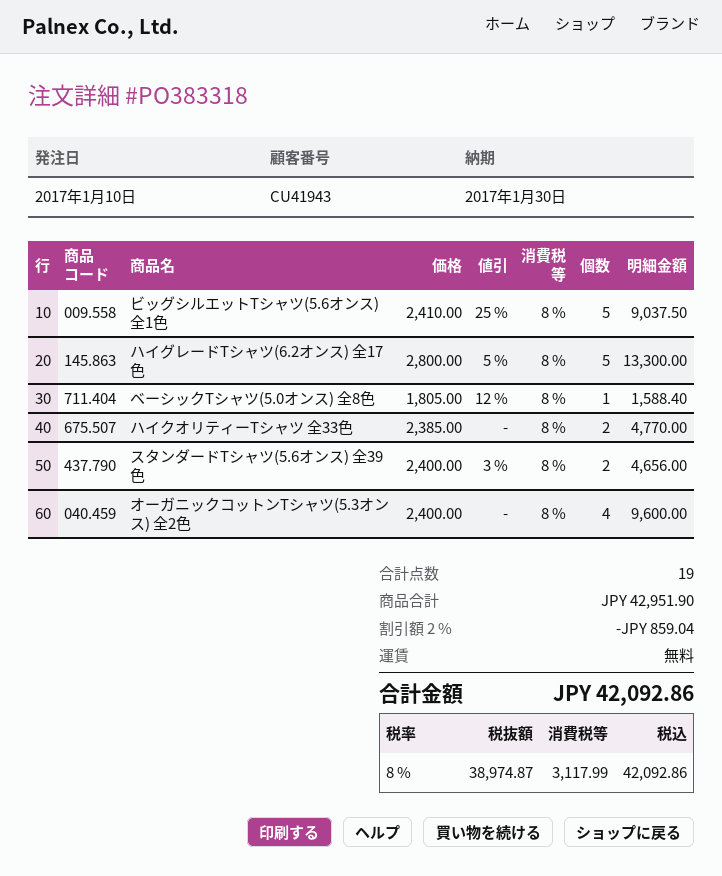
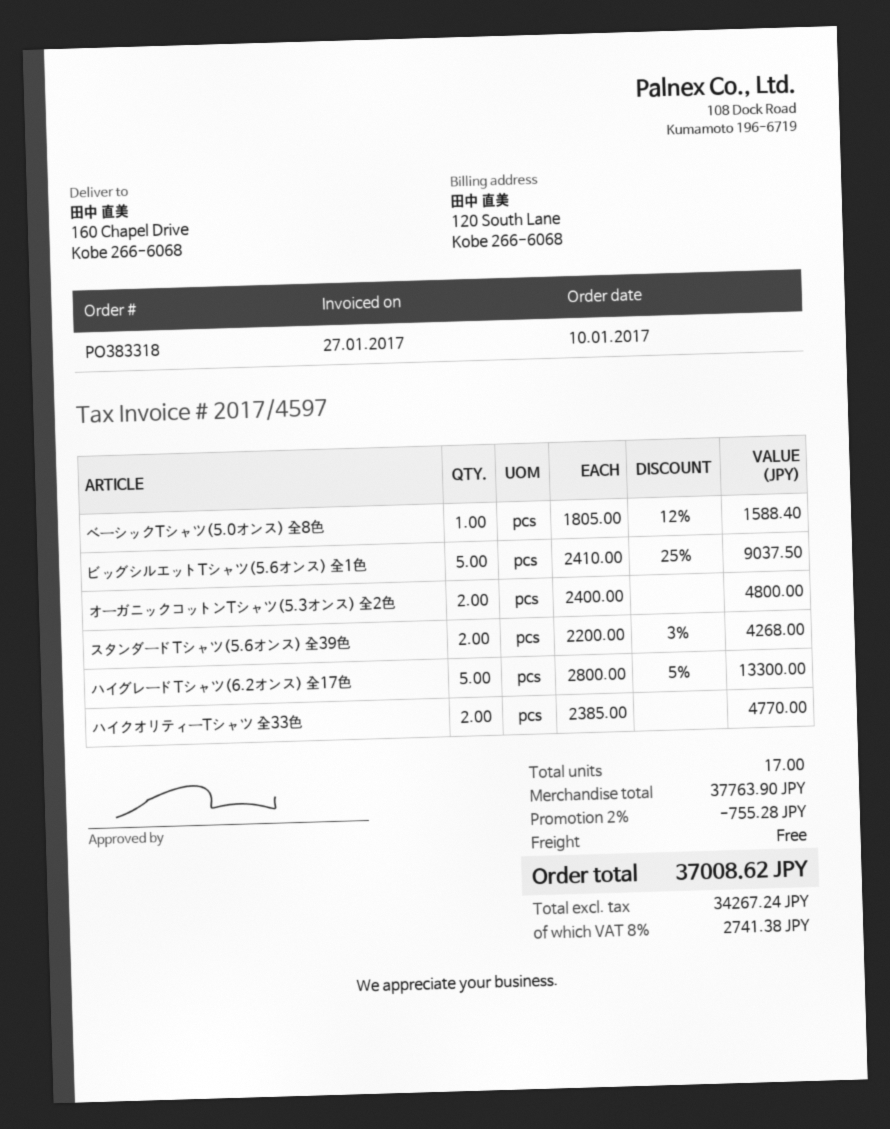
スタンダードTシャツ(5.6オンス) 全39色: 2 x 2400.00 - 3% = 4656.00 -> 2 x 2200.00 - 3% = 4268.00
オーガニックコットンTシャツ(5.3オンス) 全2色: 4 x 2400.00 = 9600.00 -> 2 x 2400.00 = 4800.00
total quantity: 19 -> 17
subtotal: 42951.90 -> 37763.90
discount: 2% = 859.04 -> 2% = 755.28
net: 38974.87 -> 34267.24
tax: 8% = 3117.99 -> 8% = 2741.38
total: 42092.86 -> 37008.62

